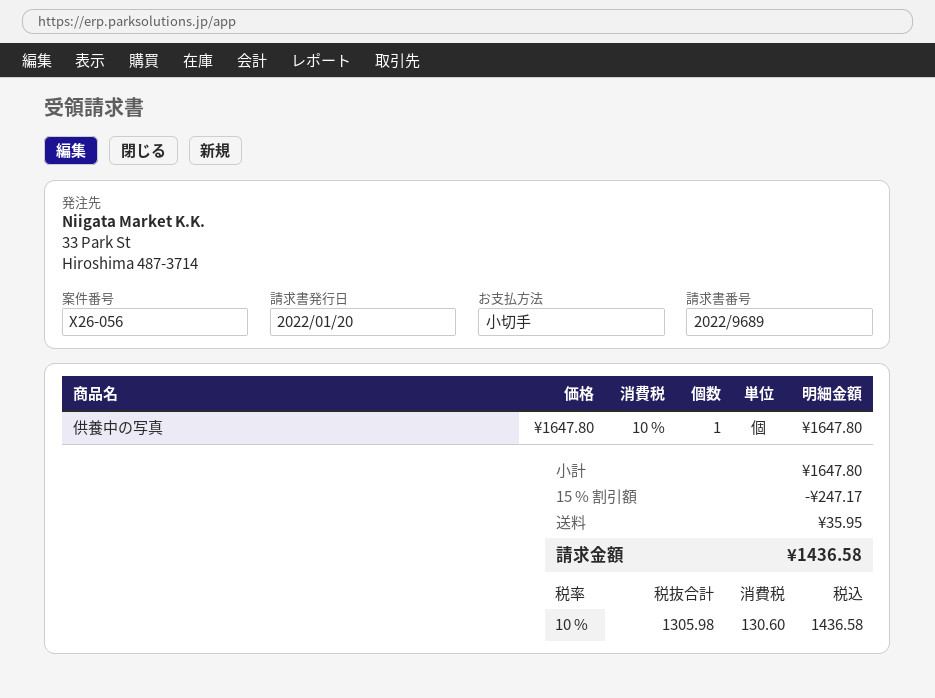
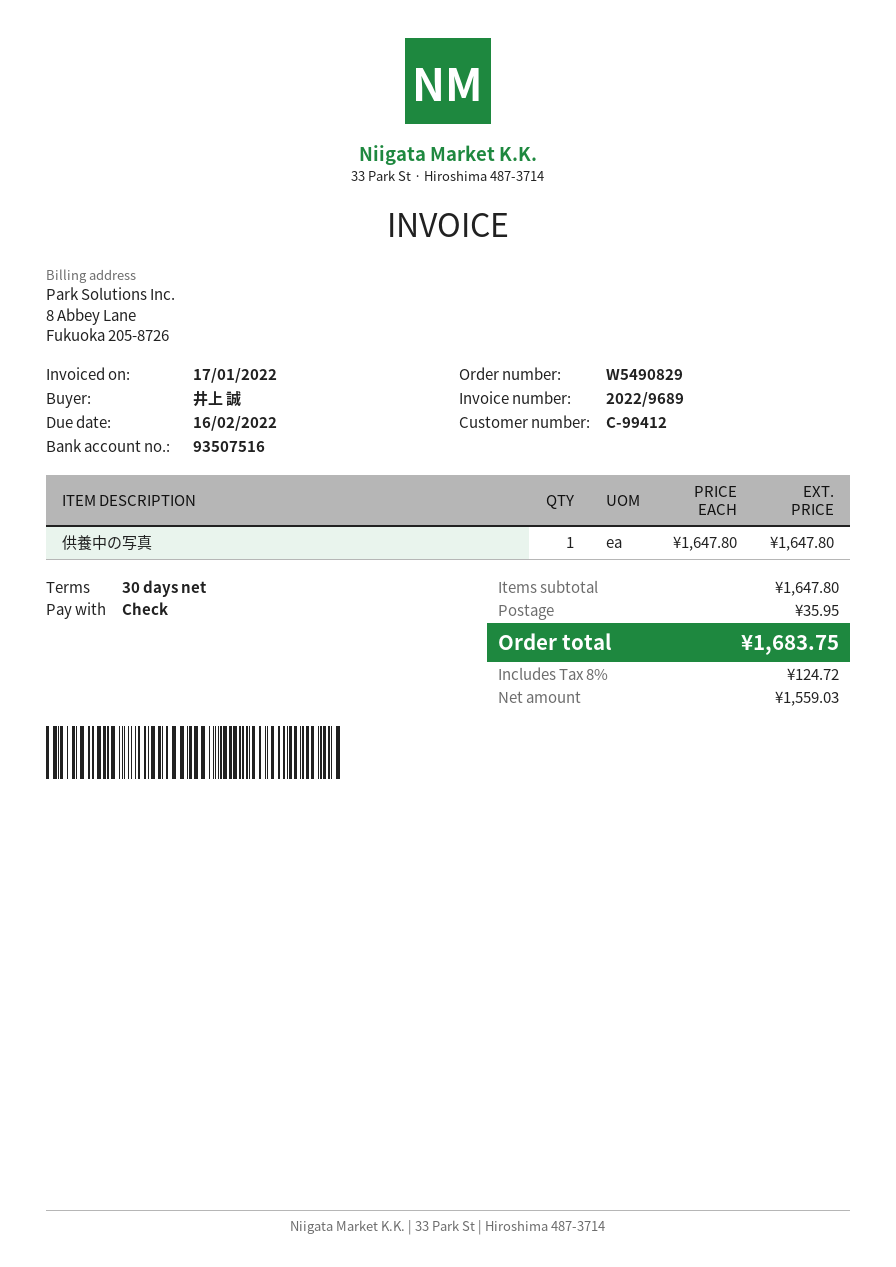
invoice date: 2022-01-20 -> 2022-01-17
discount: 15% = 247.17 -> none
net: 1305.98 -> 1559.03
tax: 10% = 130.60 -> 8% = 124.72
total: 1436.58 -> 1683.75

